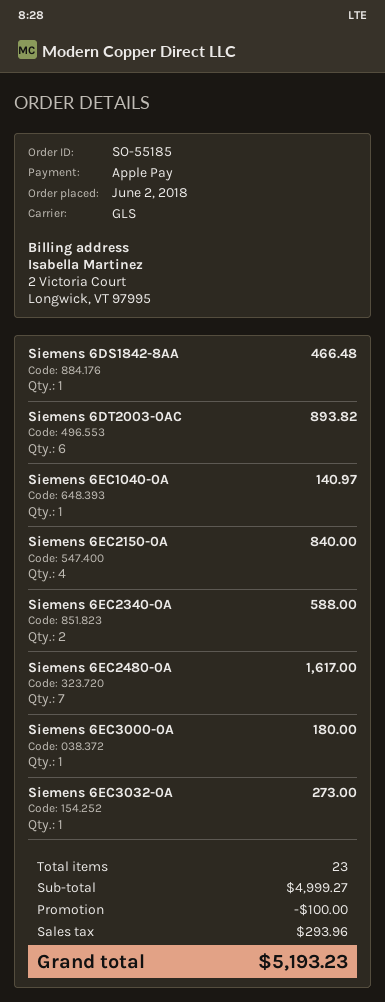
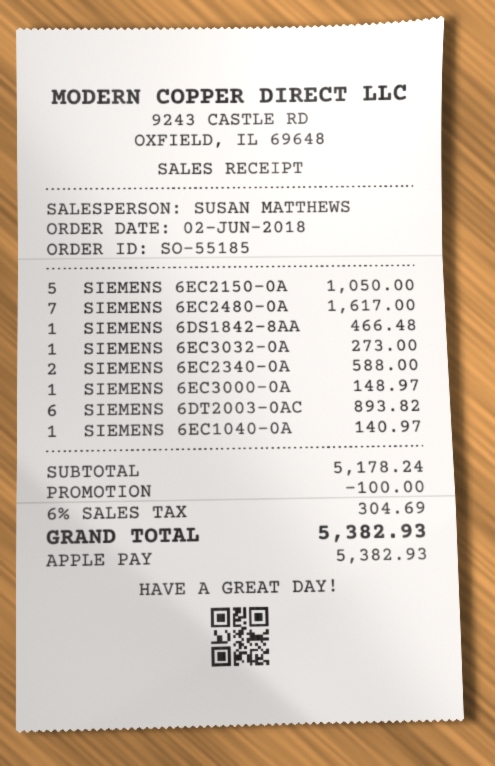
Siemens 6EC2150-0A: 4 for 840.00 -> 5 for 1050.00
Siemens 6EC3000-0A: 1 for 180.00 -> 1 for 148.97
subtotal: 4999.27 -> 5178.24
tax: 293.96 -> 304.69
total: 5193.23 -> 5382.93

